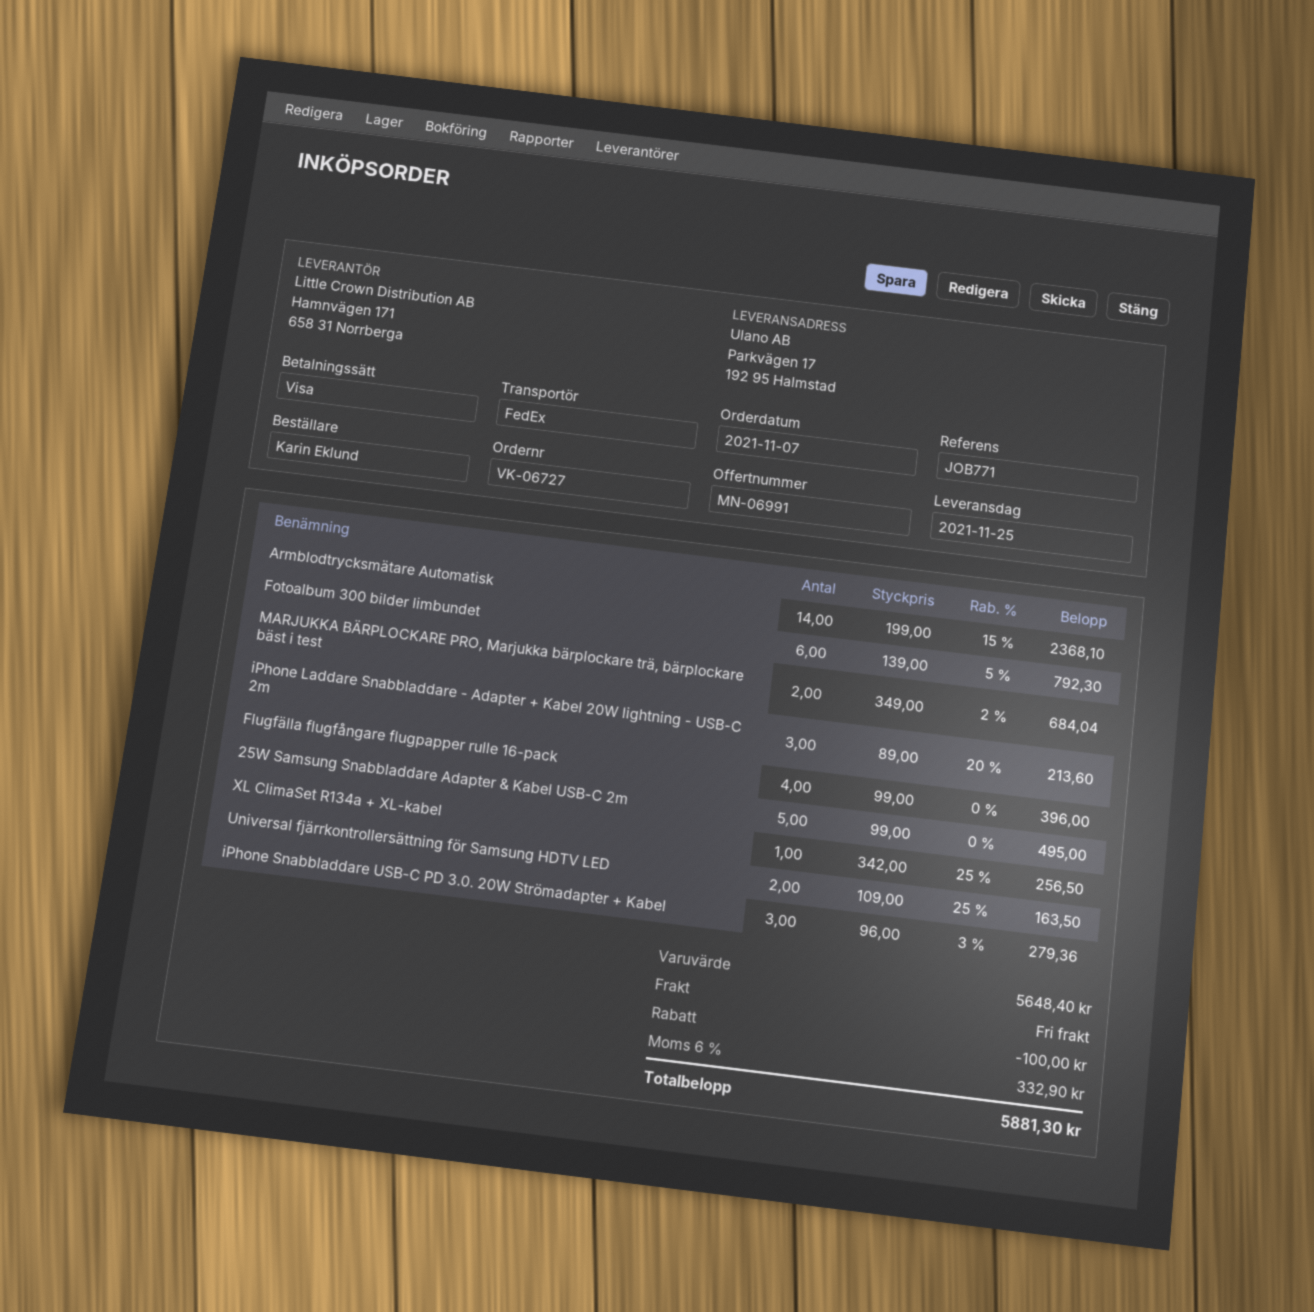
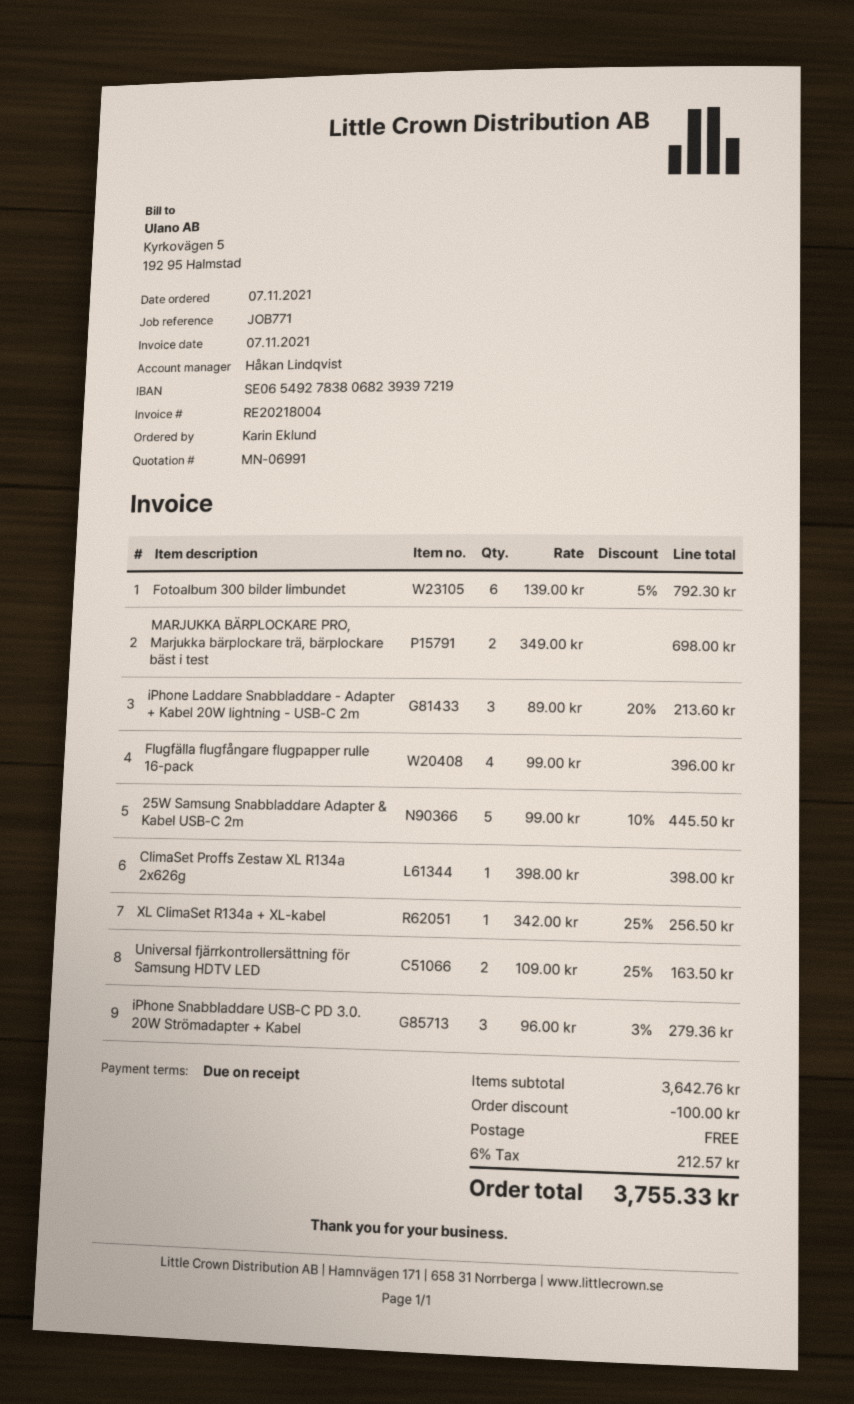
Armblodtrycksmätare Automatisk: 14 x 199.00 - 15% = 2368.10 -> none
MARJUKKA BÄRPLOCKARE PRO, Marjukka bärplockare trä, bärplockare bäst i test: 2 x 349.00 - 2% = 684.04 -> 2 x 349.00 = 698.00
25W Samsung Snabbladdare Adapter & Kabel USB-C 2m: 5 x 99.00 = 495.00 -> 5 x 99.00 - 10% = 445.50
ClimaSet Proffs Zestaw XL R134a 2x626g: none -> 1 x 398.00 = 398.00
subtotal: 5648.40 -> 3642.76
tax: 6% = 332.90 -> 6% = 212.57
total: 5881.30 -> 3755.33

